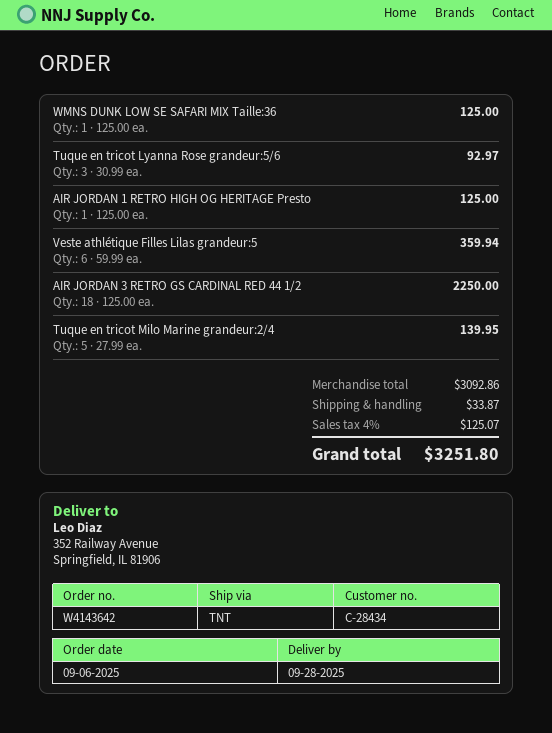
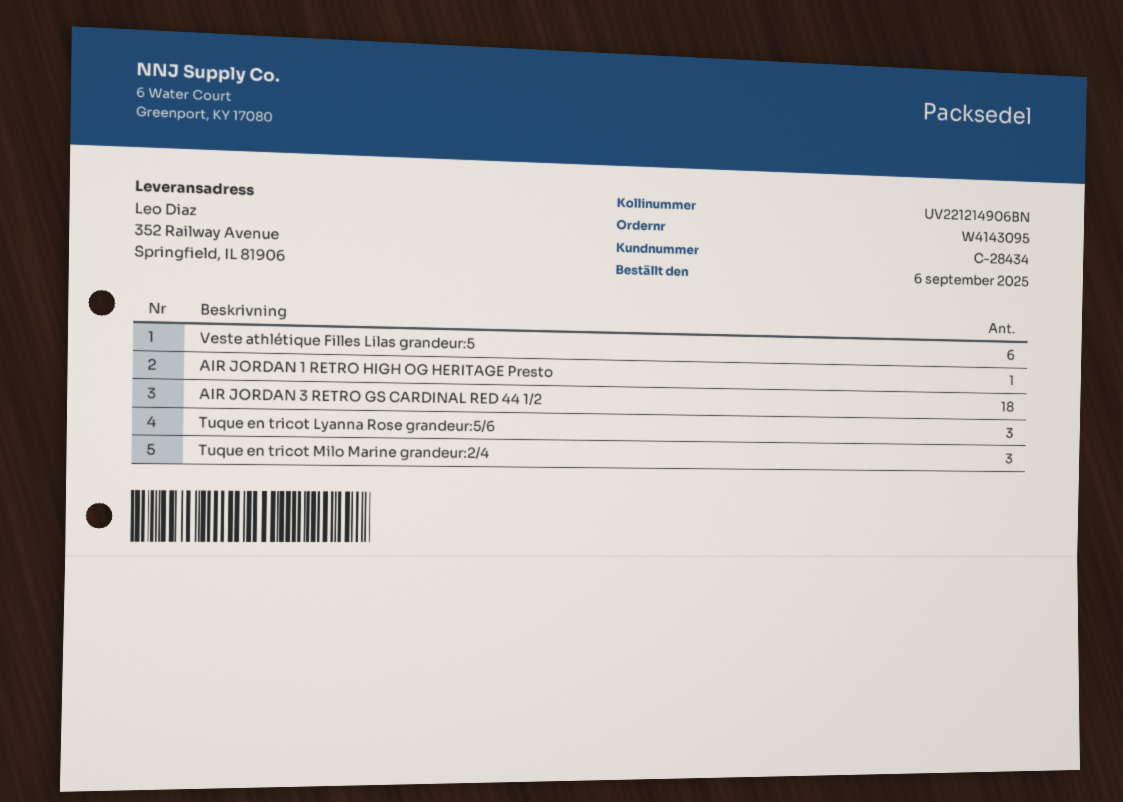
order number: W4143642 -> W4143095
WMNS DUNK LOW SE SAFARI MIX Taille:36: 1 -> none
Tuque en tricot Milo Marine grandeur:2/4: 5 -> 3

